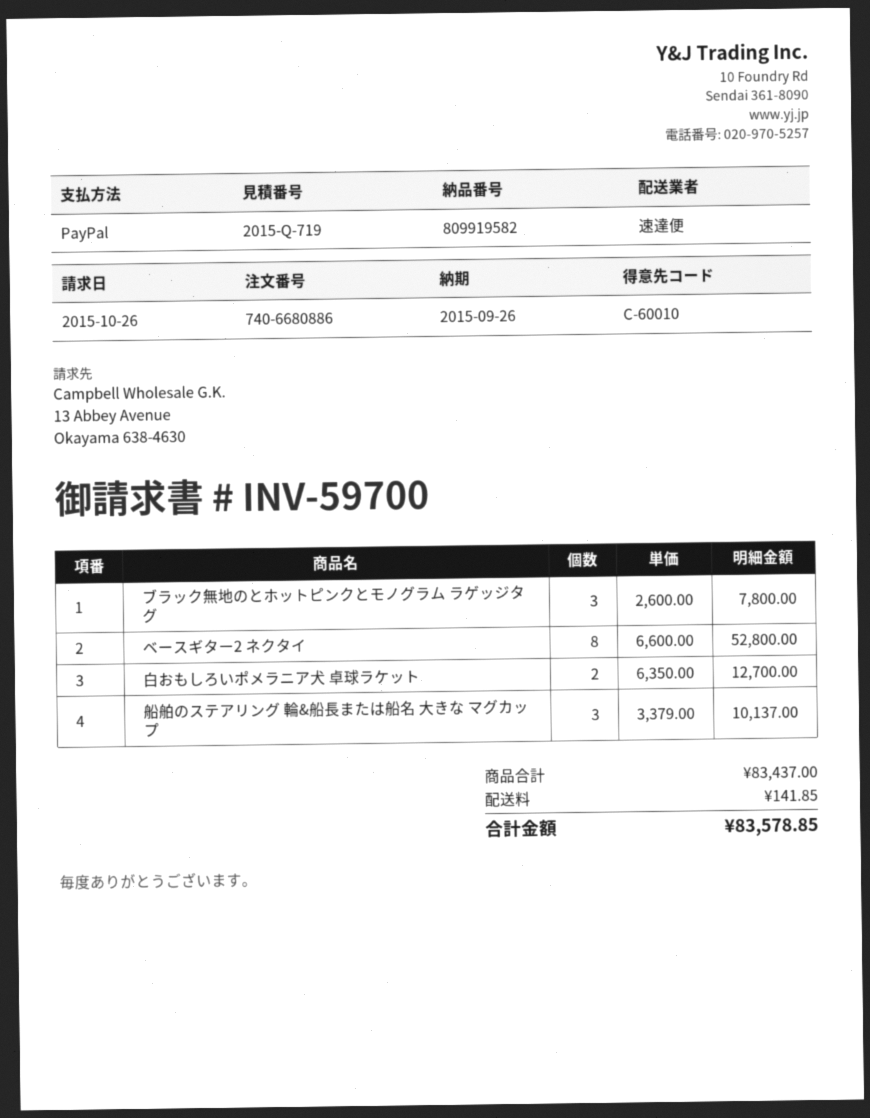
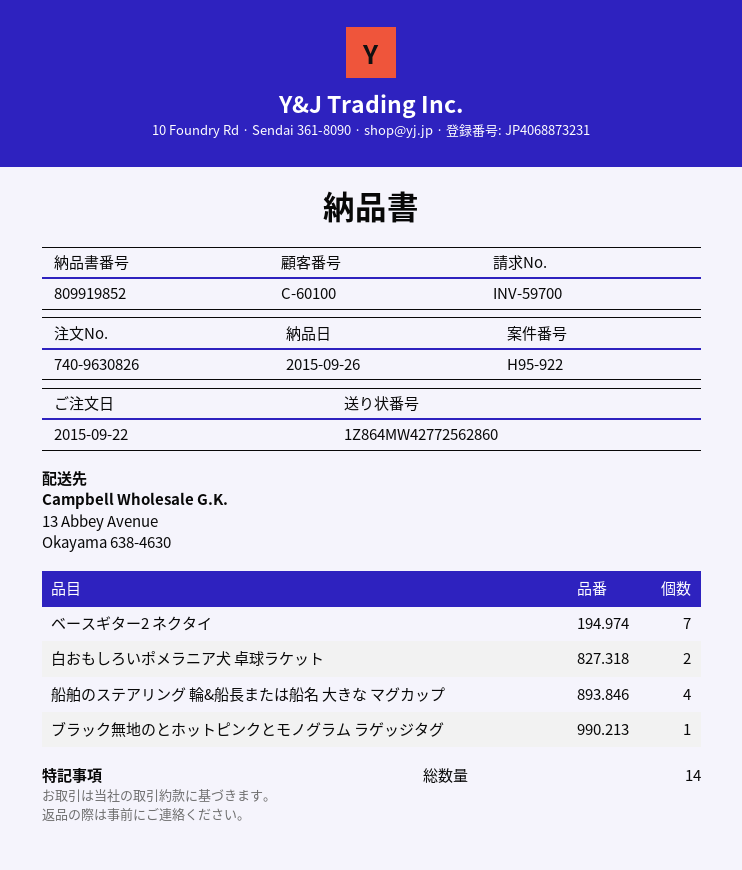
order number: 740-6680886 -> 740-9630826
delivery note number: 809919582 -> 809919852
customer number: C-60010 -> C-60100
ブラック無地のとホットピンクとモノグラム ラゲッジタグ: 3 -> 1
ベースギター2 ネクタイ: 8 -> 7
船舶のステアリング 輪&船長または船名 大きな マグカップ: 3 -> 4

